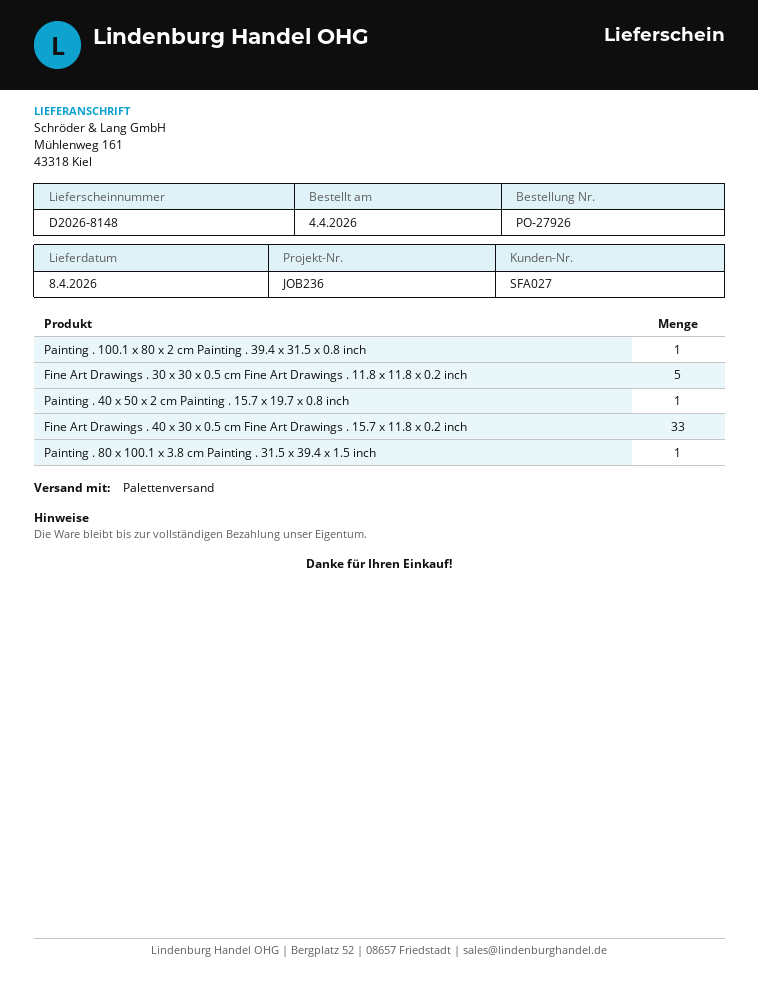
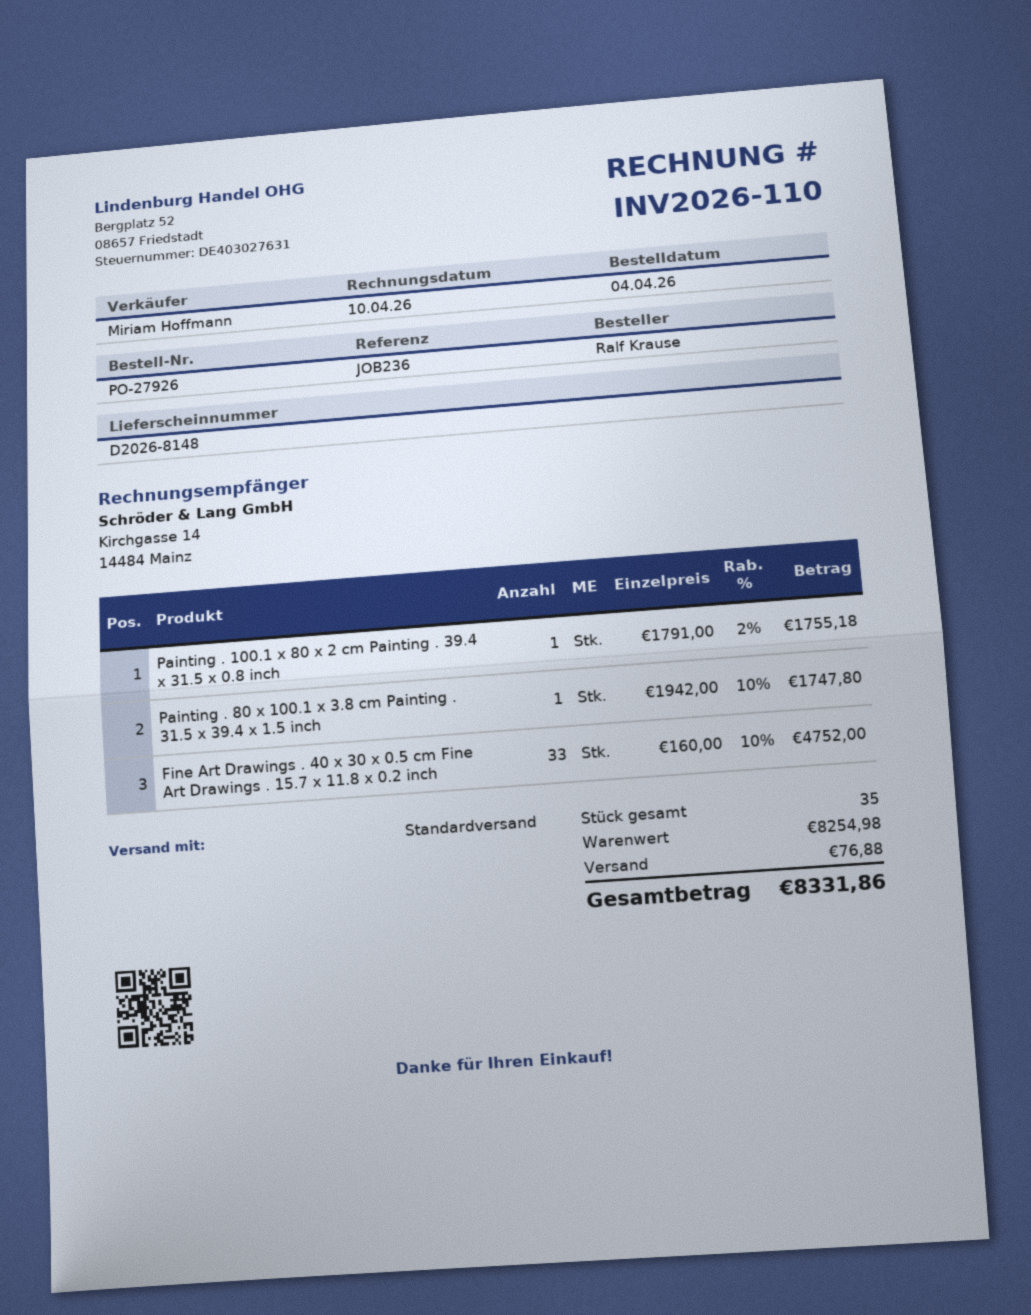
shipping method: pallet freight -> standard
Fine Art Drawings . 30 x 30 x 0.5 cm Fine Art Drawings . 11.8 x 11.8 x 0.2 inch: 5 -> none
Painting . 40 x 50 x 2 cm Painting . 15.7 x 19.7 x 0.8 inch: 1 -> none

